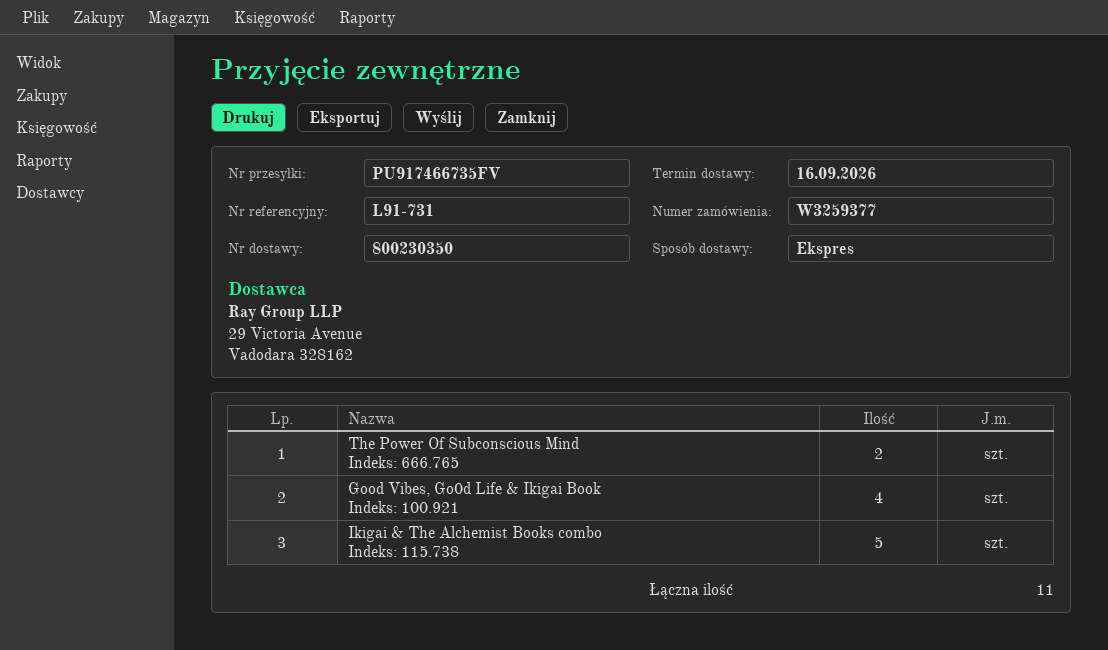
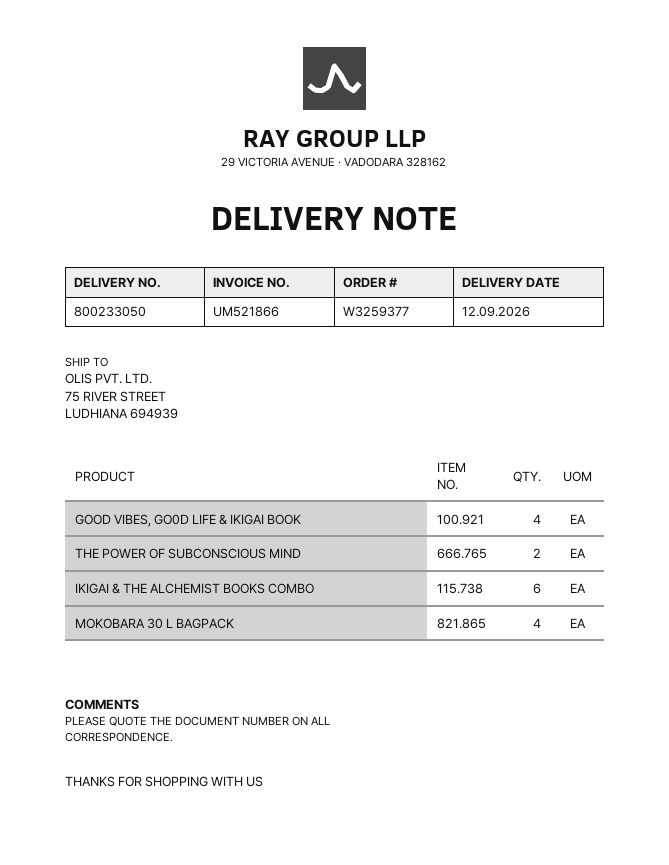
delivery note number: 800230350 -> 800233050
delivery date: 2026-09-16 -> 2026-09-12
Ikigai & The Alchemist Books combo: 5 -> 6
MOKOBARA 30 L BAGPACK: none -> 4

